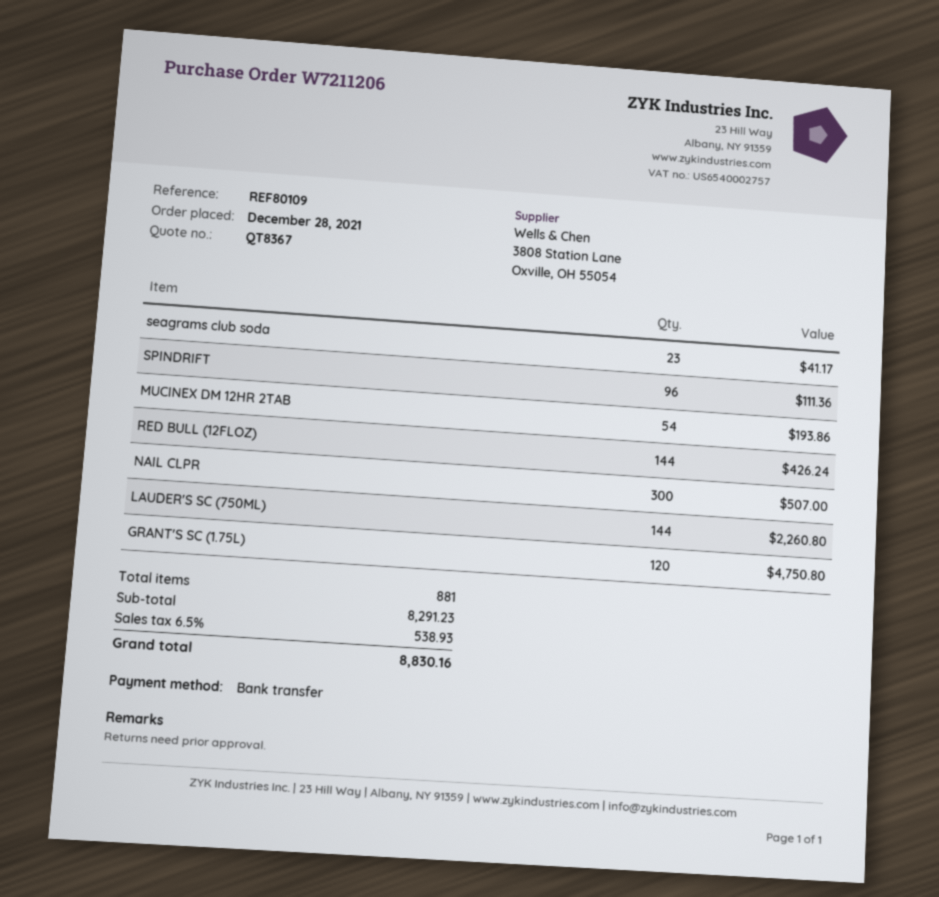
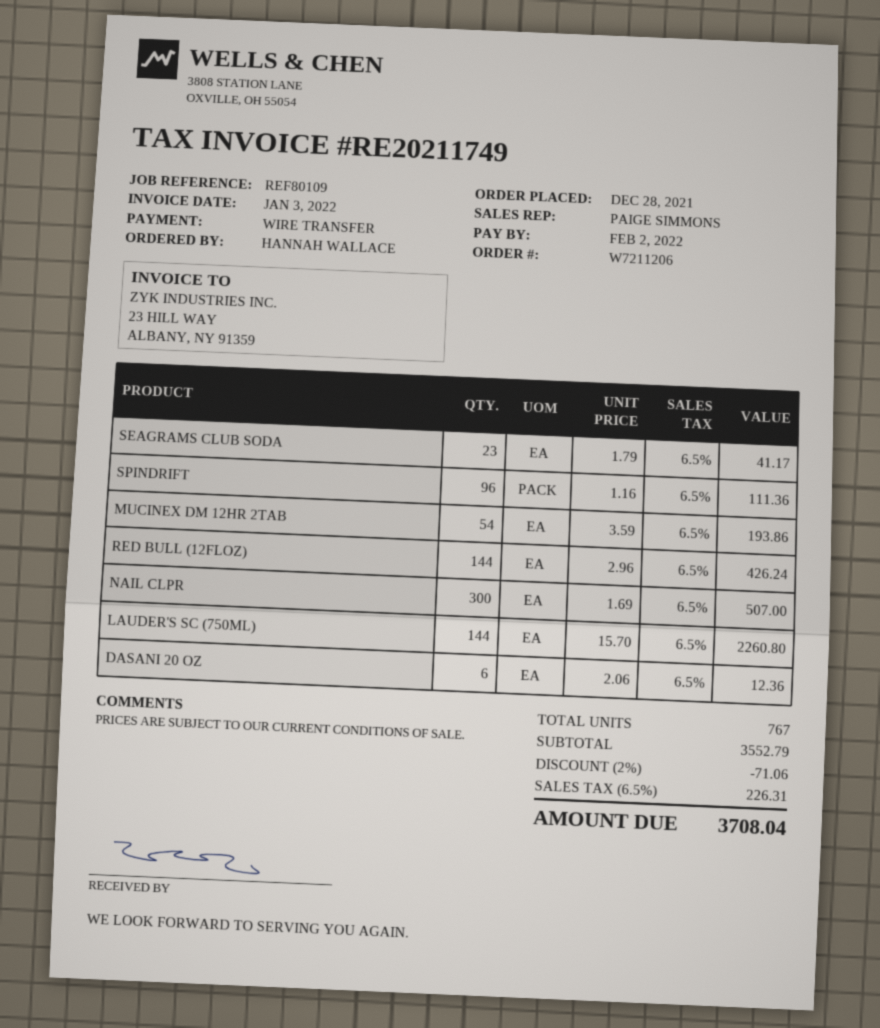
GRANT'S SC (1.75L): 120 for 4750.80 -> none
DASANI 20 OZ: none -> 6 for 12.36
total quantity: 881 -> 767
subtotal: 8291.23 -> 3552.79
discount: none -> 2% = 71.06
tax: 6.5% = 538.93 -> 6.5% = 226.31
total: 8830.16 -> 3708.04

